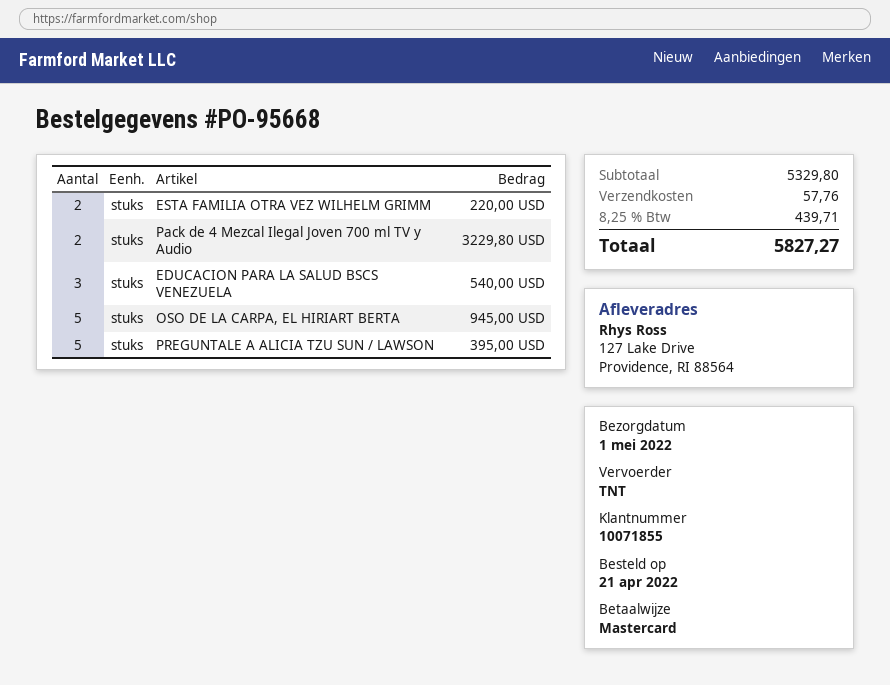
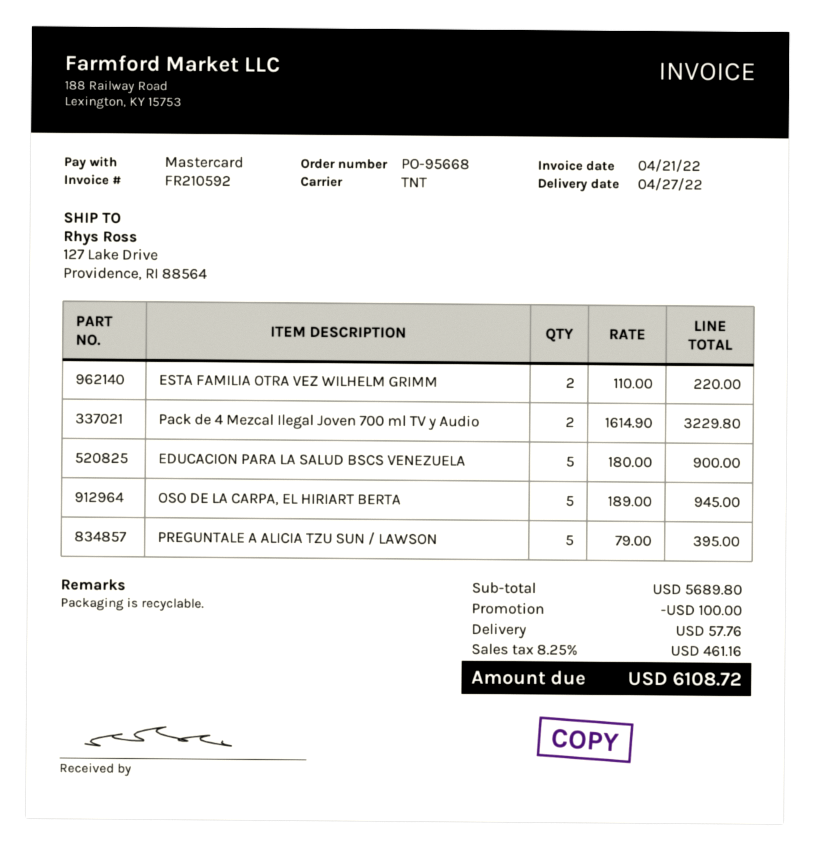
delivery date: 2022-05-01 -> 2022-04-27
EDUCACION PARA LA SALUD BSCS VENEZUELA: 3 for 540.00 -> 5 for 900.00
subtotal: 5329.80 -> 5689.80
discount: none -> 100.00
tax: 8.25% = 439.71 -> 8.25% = 461.16
total: 5827.27 -> 6108.72

